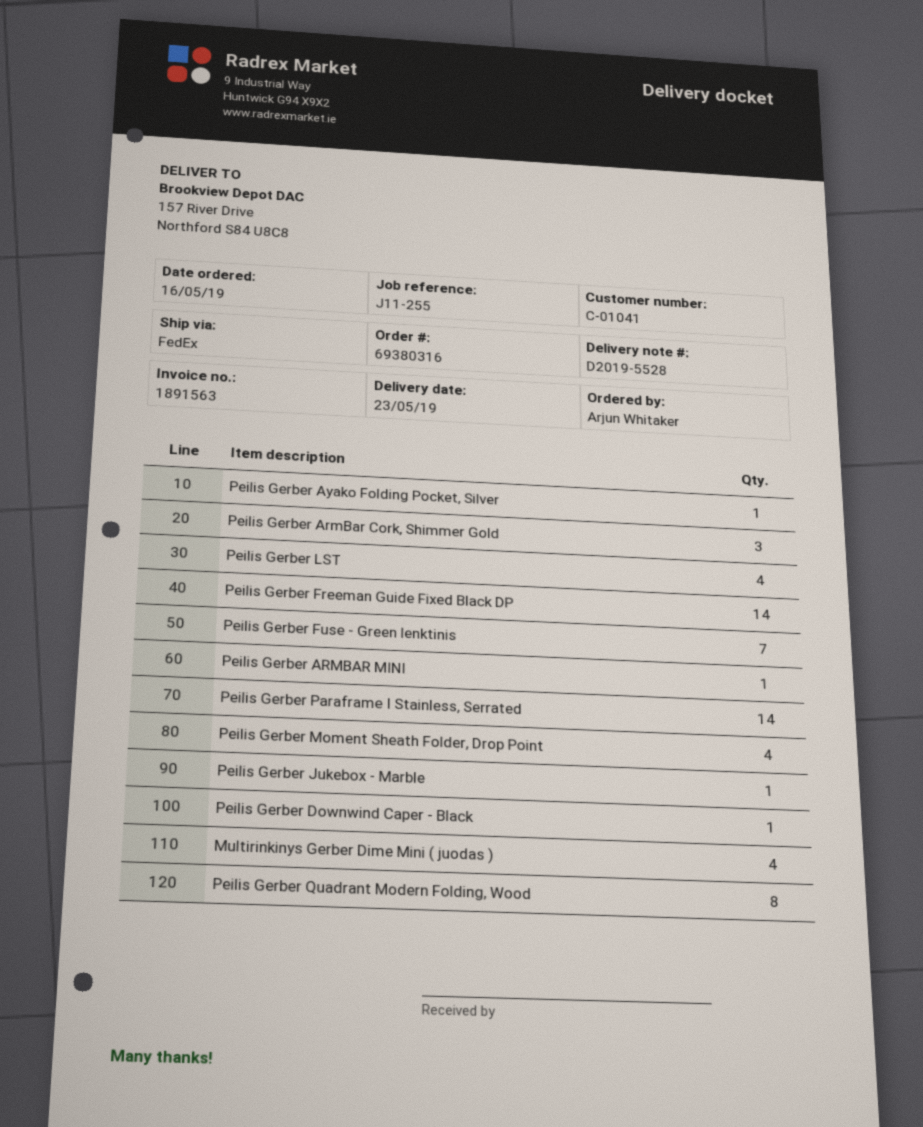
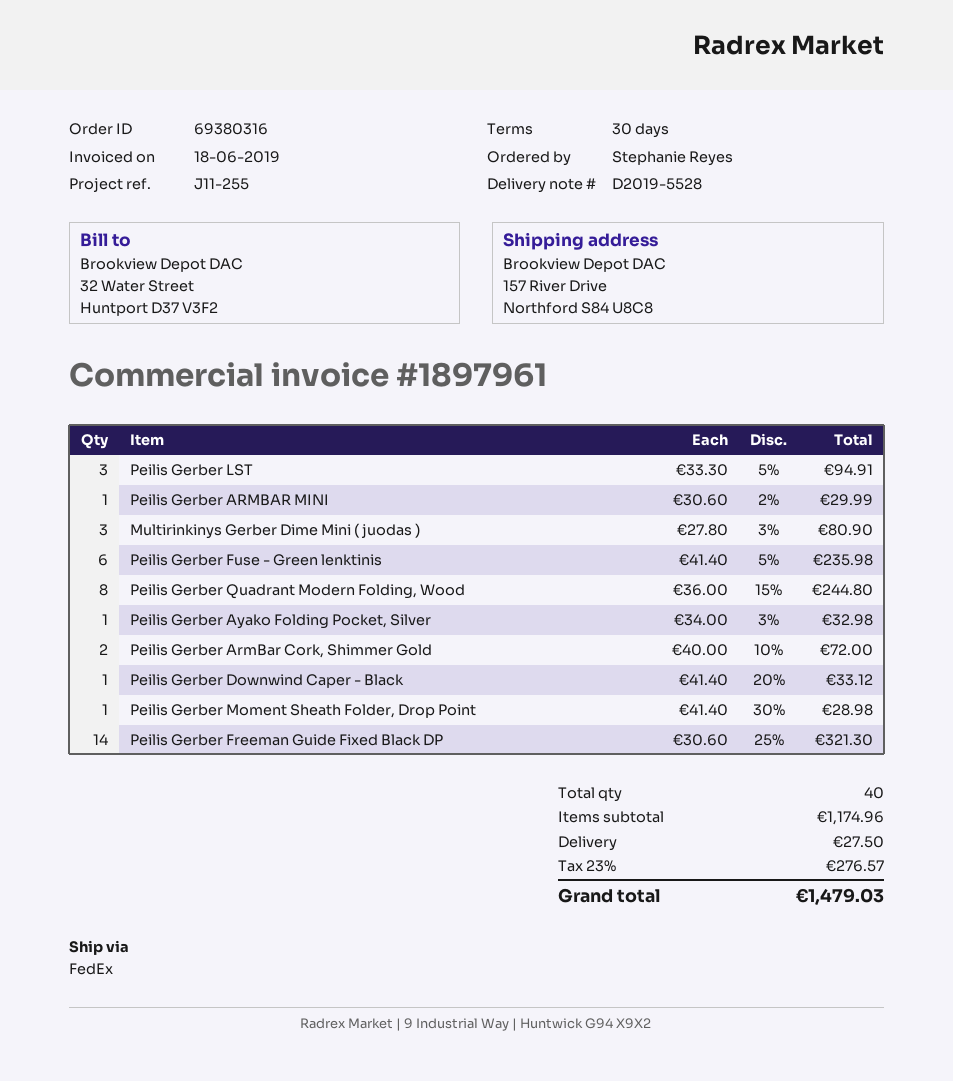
invoice number: 1891563 -> 1897961
ordered by: Arjun Whitaker -> Stephanie Reyes
Peilis Gerber ArmBar Cork, Shimmer Gold: 3 -> 2
Peilis Gerber LST: 4 -> 3
Peilis Gerber Fuse - Green lenktinis: 7 -> 6
Peilis Gerber Paraframe I Stainless, Serrated: 14 -> none
Peilis Gerber Moment Sheath Folder, Drop Point: 4 -> 1
Peilis Gerber Jukebox - Marble: 1 -> none
Multirinkinys Gerber Dime Mini ( juodas ): 4 -> 3

